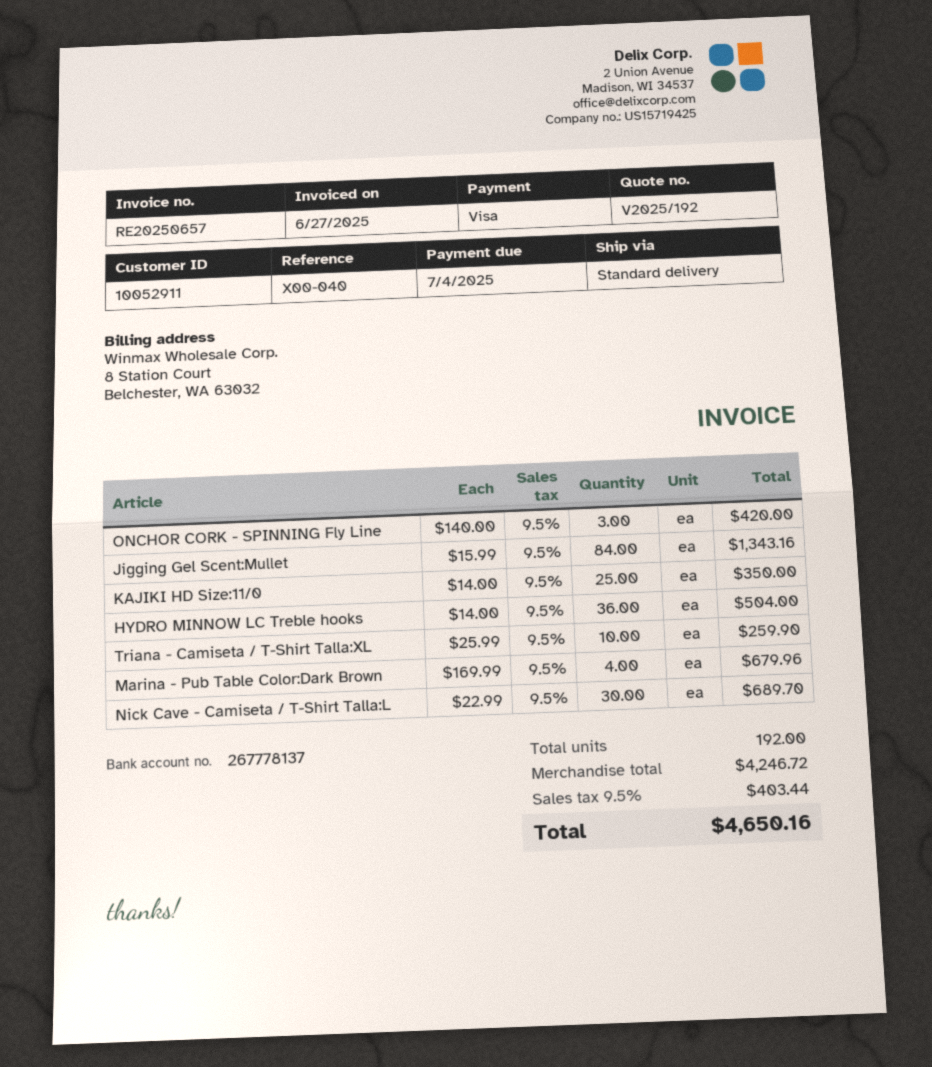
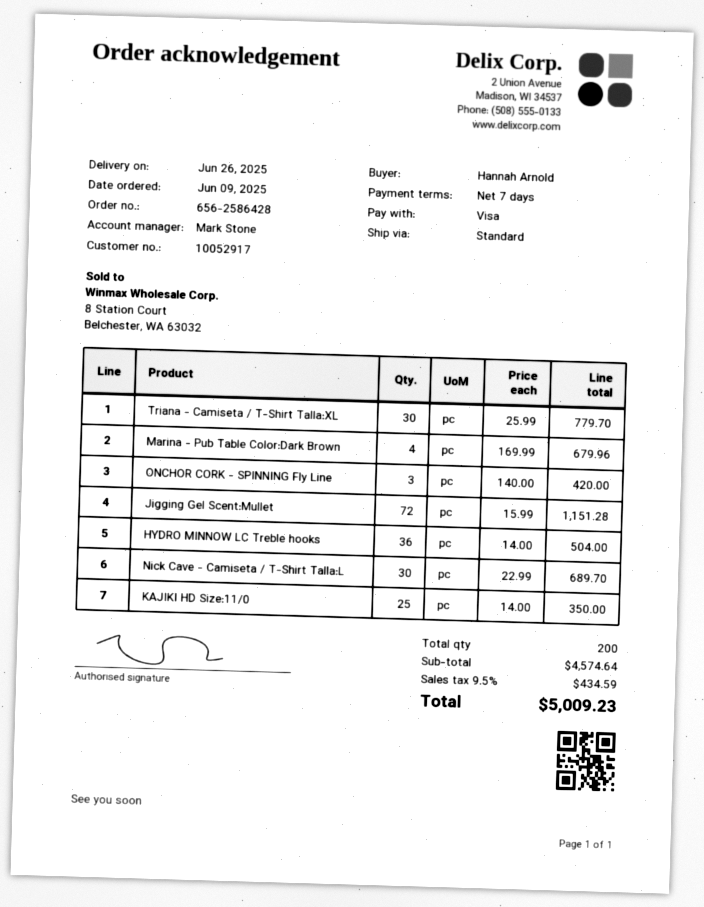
customer number: 10052911 -> 10052917
Jigging Gel Scent:Mullet: 84 x 15.99 = 1343.16 -> 72 x 15.99 = 1151.28
Triana - Camiseta / T-Shirt Talla:XL: 10 x 25.99 = 259.90 -> 30 x 25.99 = 779.70
total quantity: 192 -> 200
subtotal: 4246.72 -> 4574.64
tax: 9.5% = 403.44 -> 9.5% = 434.59
total: 4650.16 -> 5009.23

